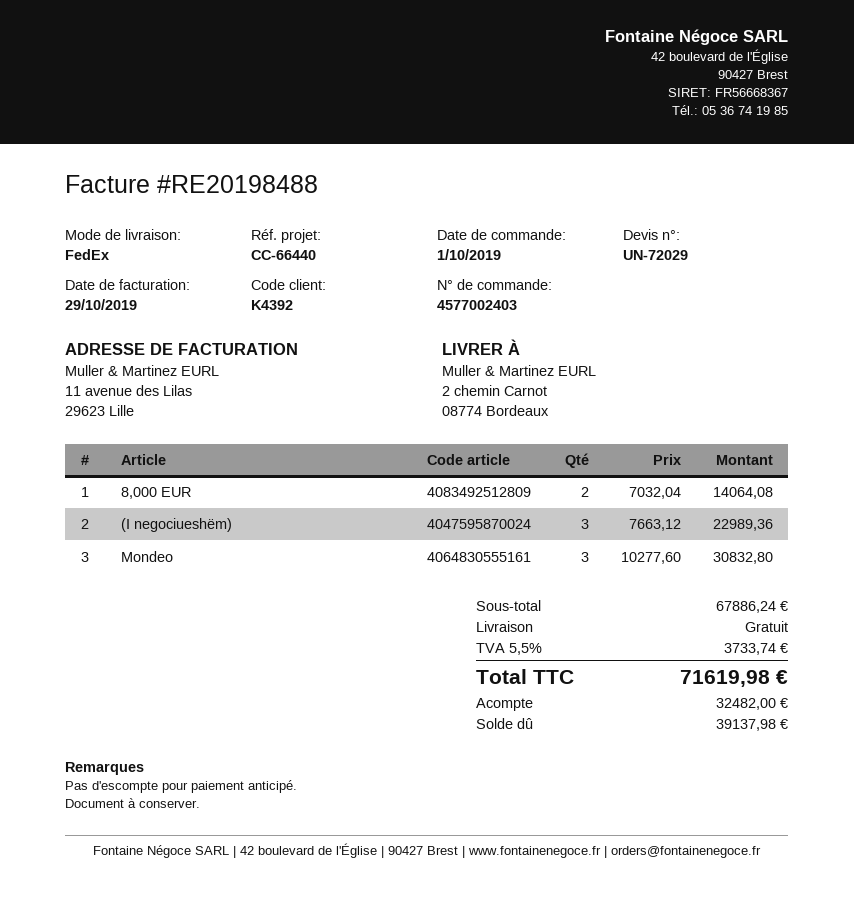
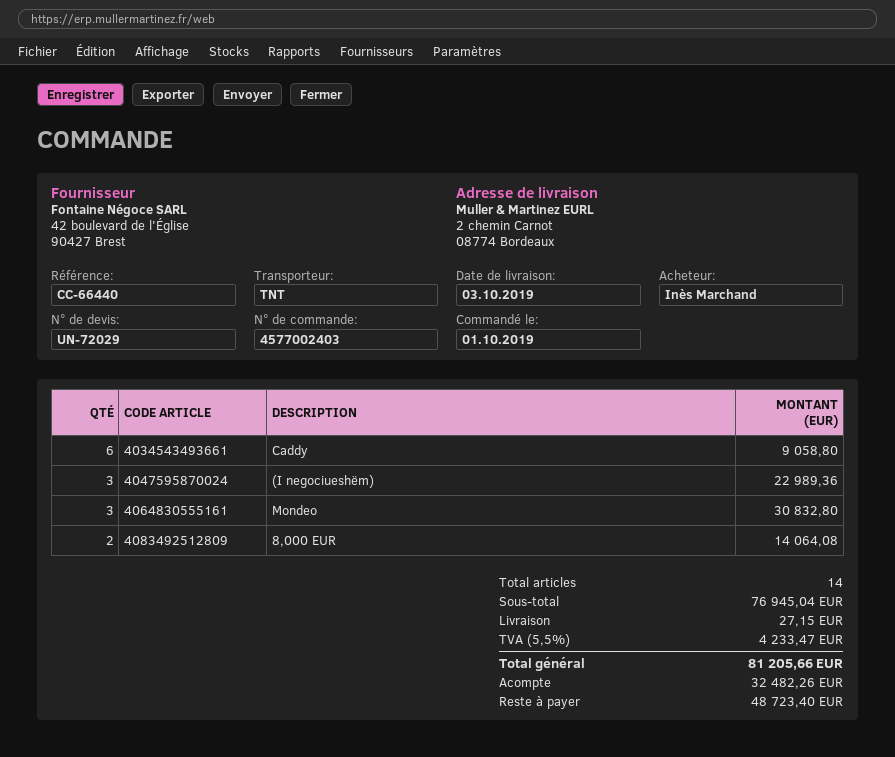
shipping method: FedEx -> TNT
Caddy: none -> 6 for 9058.80
subtotal: 67886.24 -> 76945.04
shipping: 0.00 -> 27.15
tax: 5.5% = 3733.74 -> 5.5% = 4233.47
total: 71619.98 -> 81205.66
deposit: 32482.00 -> 32482.26
balance: 39137.98 -> 48723.40

